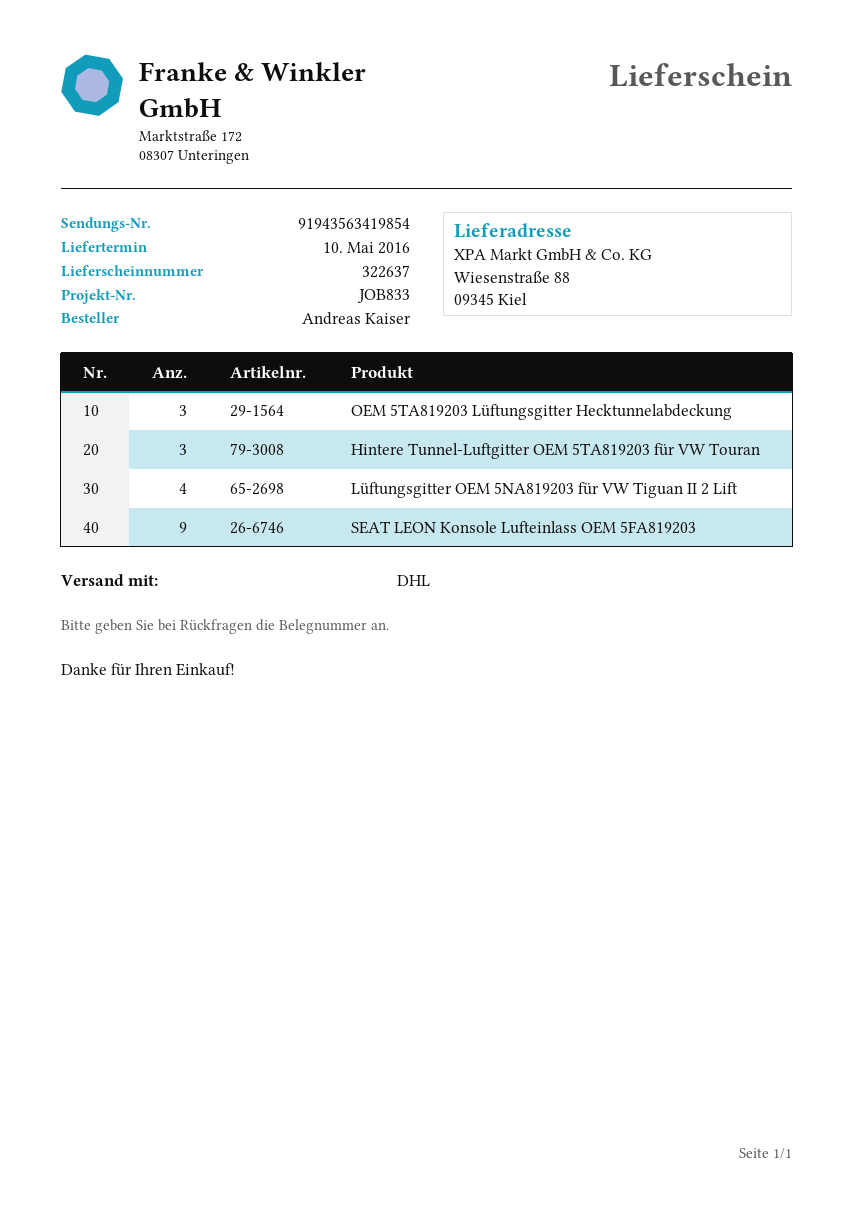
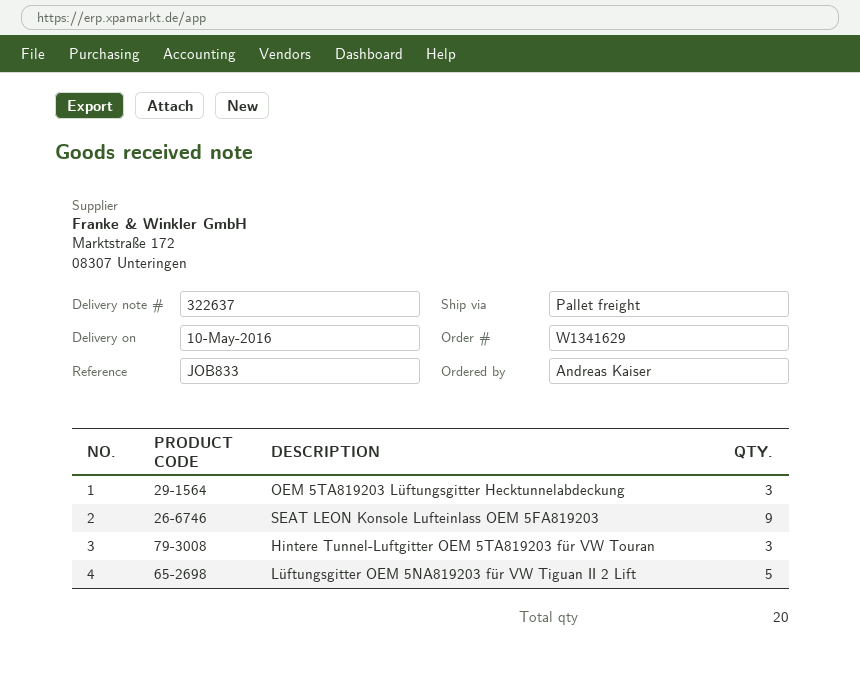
shipping method: DHL -> pallet freight
Lüftungsgitter OEM 5NA819203 für VW Tiguan II 2 Lift: 4 -> 5

